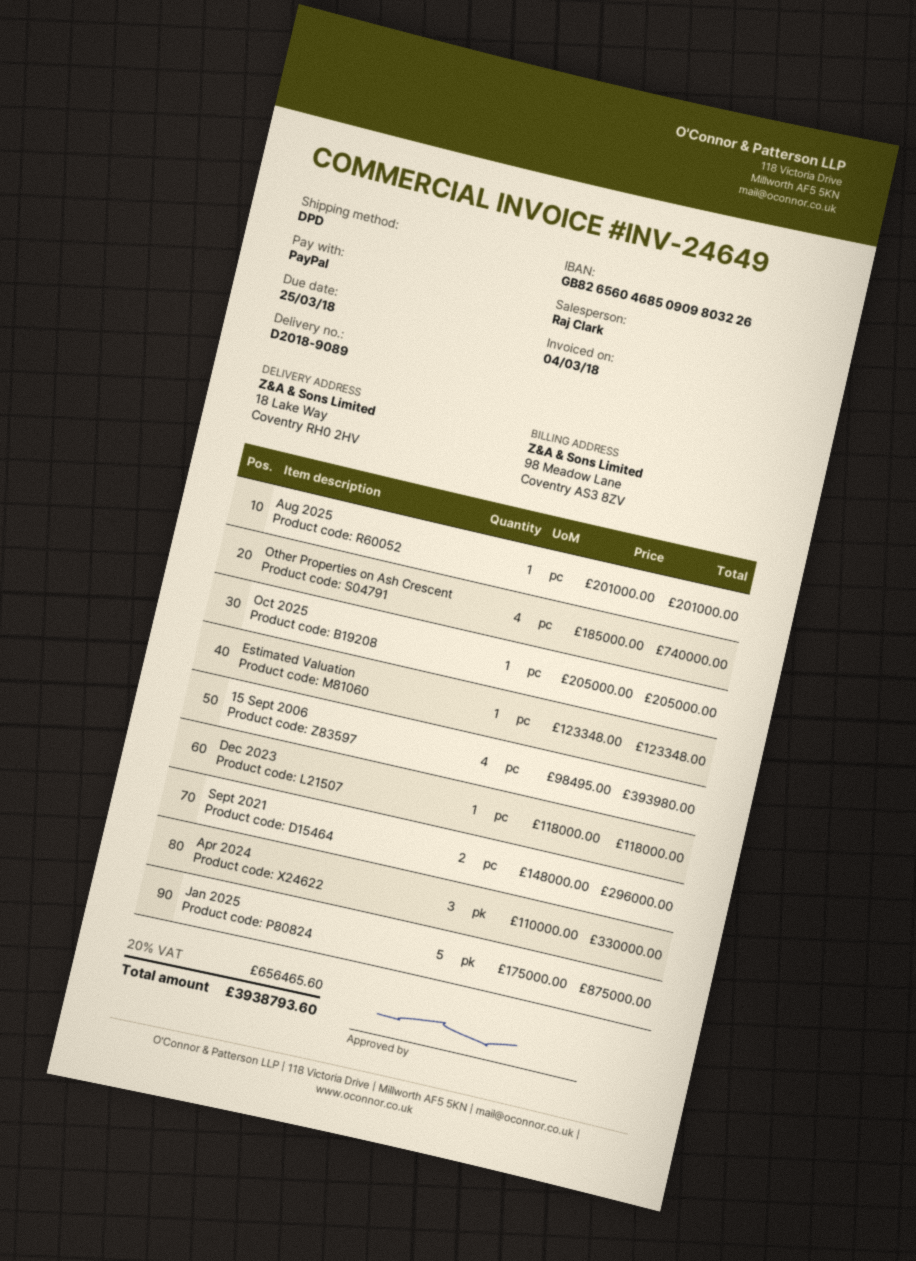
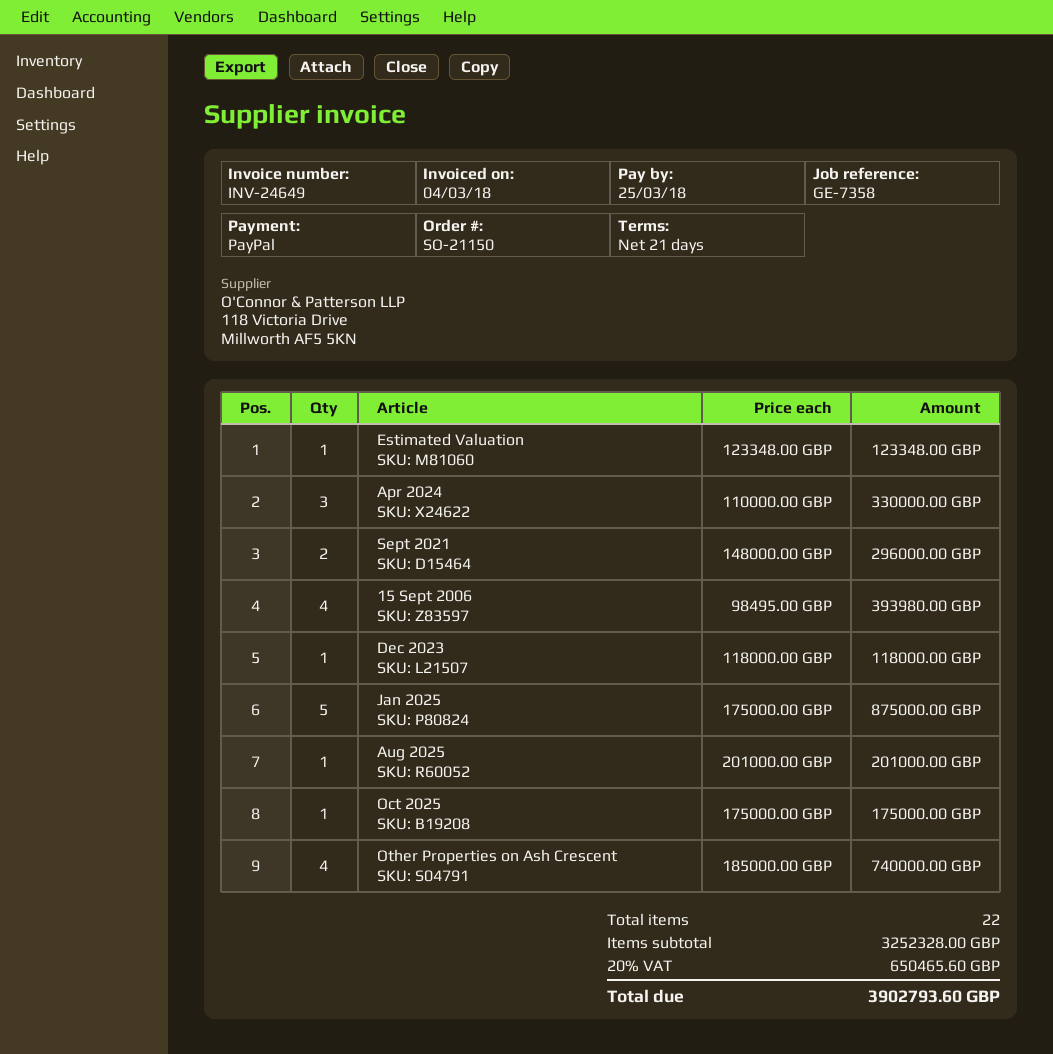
Oct 2025: 1 x 205000.00 = 205000.00 -> 1 x 175000.00 = 175000.00
tax: 20% = 656465.60 -> 20% = 650465.60
total: 3938793.60 -> 3902793.60

